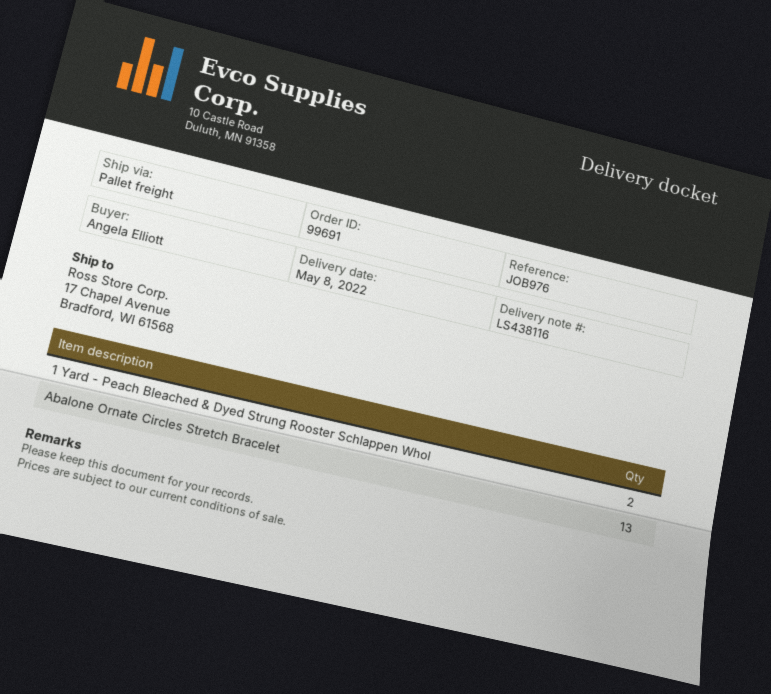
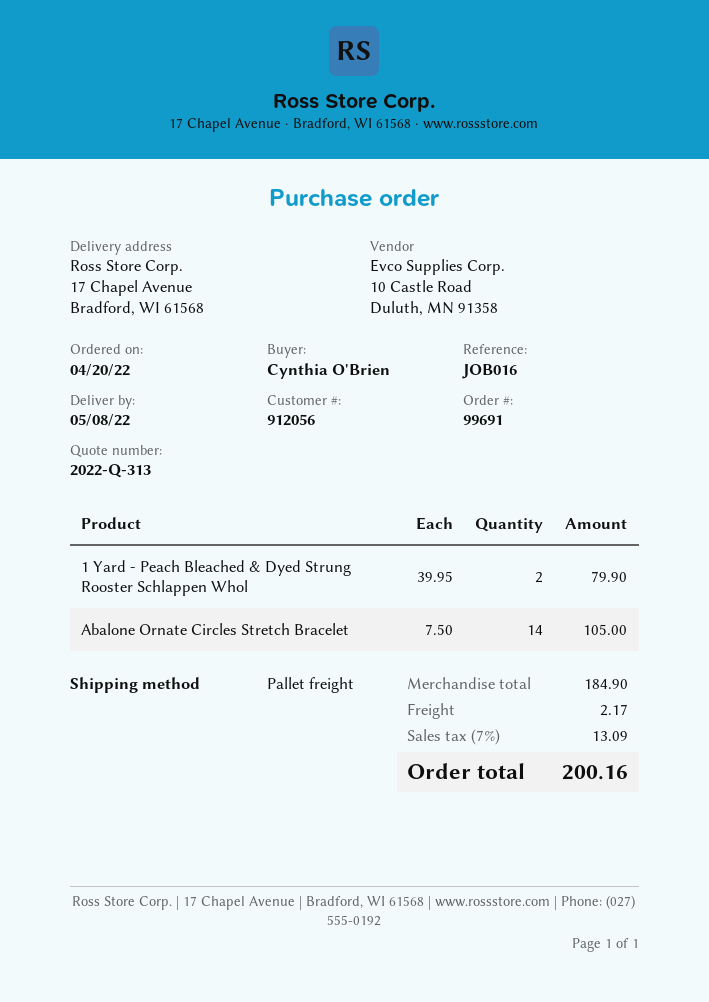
reference: JOB976 -> JOB016
ordered by: Angela Elliott -> Cynthia O'Brien
Abalone Ornate Circles Stretch Bracelet: 13 -> 14

